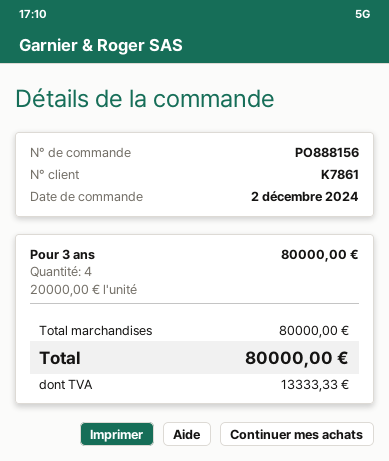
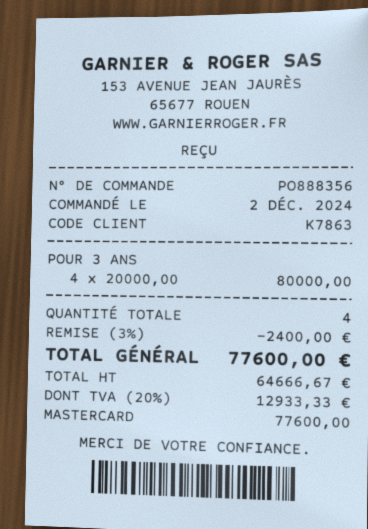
order number: PO888156 -> PO888356
customer number: K7861 -> K7863
discount: none -> 3% = 2400.00
tax: 13333.33 -> 12933.33
total: 80000.00 -> 77600.00

